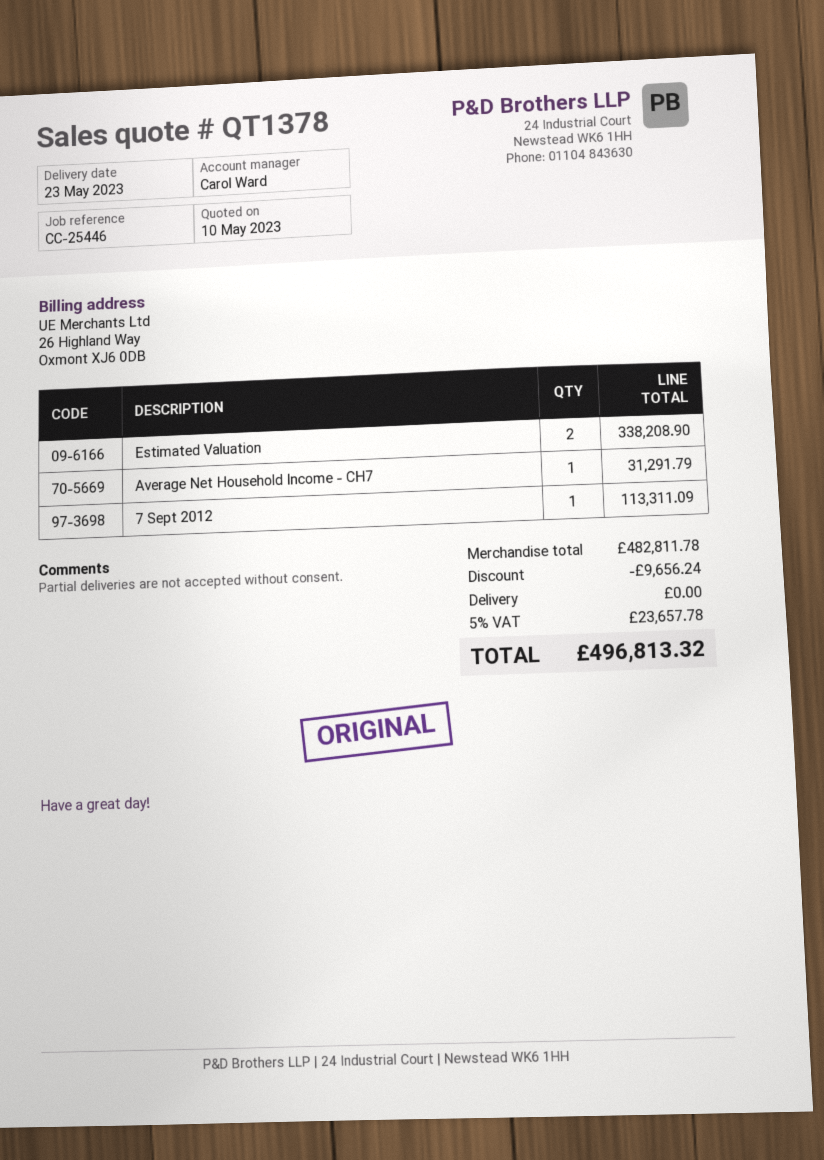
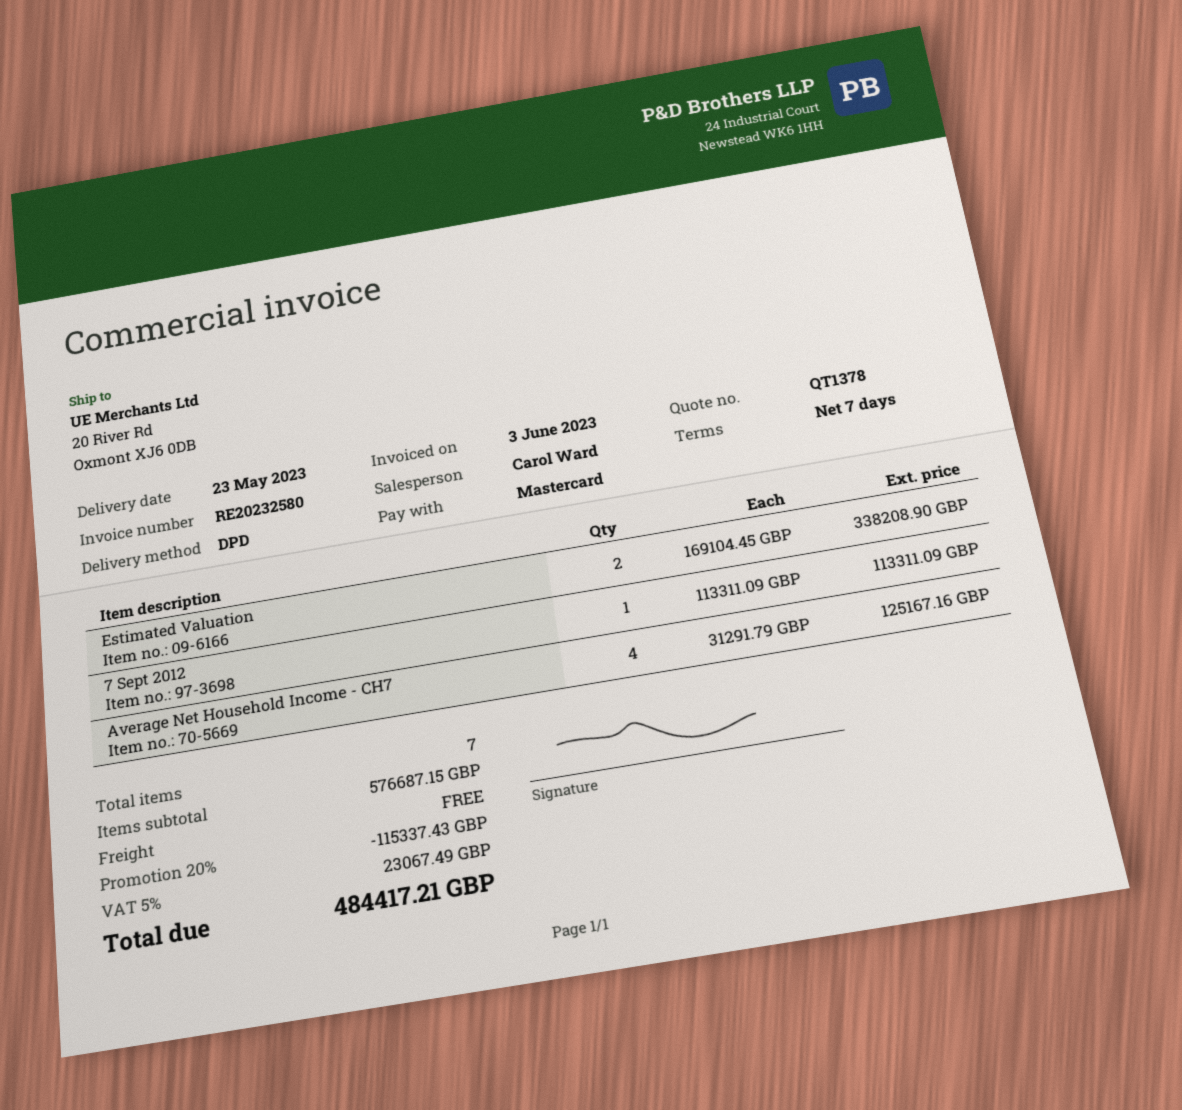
Average Net Household Income - CH7: 1 for 31291.79 -> 4 for 125167.16
subtotal: 482811.78 -> 576687.15
discount: 9656.24 -> 115337.43
tax: 5% = 23657.78 -> 5% = 23067.49
total: 496813.32 -> 484417.21

